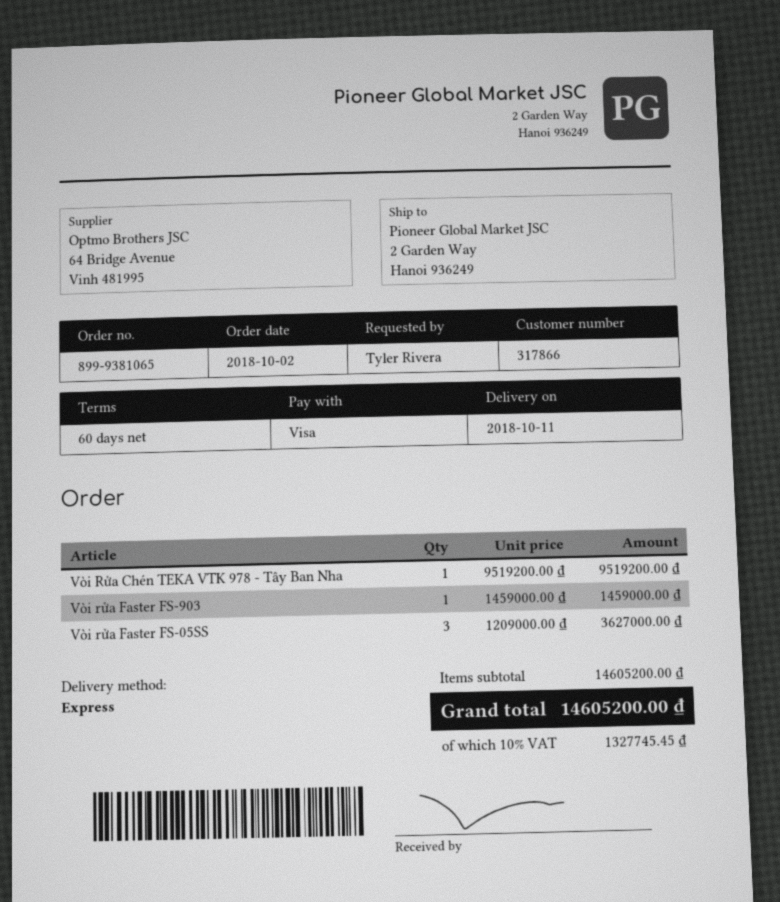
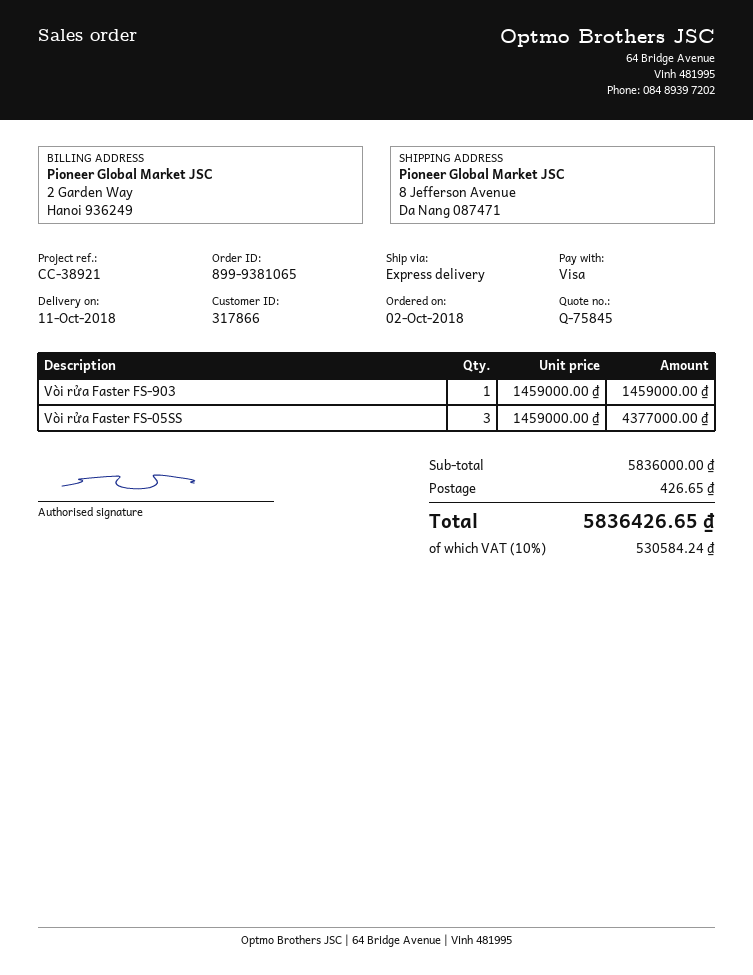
ship to: 2 Garden Way, Hanoi 936249 -> 8 Jefferson Avenue, Da Nang 087471
Vòi Rửa Chén TEKA VTK 978 - Tây Ban Nha: 1 x 9519200.00 = 9519200.00 -> none
Vòi rửa Faster FS-05SS: 3 x 1209000.00 = 3627000.00 -> 3 x 1459000.00 = 4377000.00
subtotal: 14605200.00 -> 5836000.00
shipping: none -> 426.65
tax: 10% = 1327745.45 -> 10% = 530584.24
total: 14605200.00 -> 5836426.65

